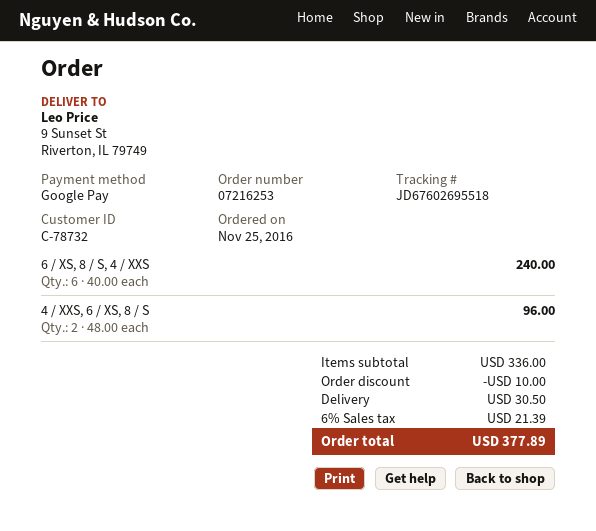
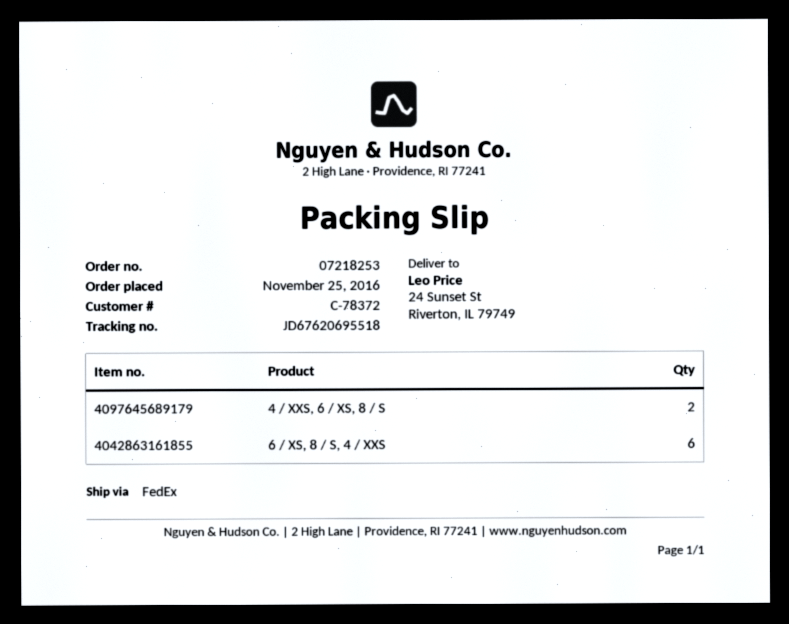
order number: 07216253 -> 07218253
customer number: C-78732 -> C-78372
tracking number: JD67602695518 -> JD67620695518
ship to: 9 Sunset St, Riverton, IL 79749 -> 24 Sunset St, Riverton, IL 79749

